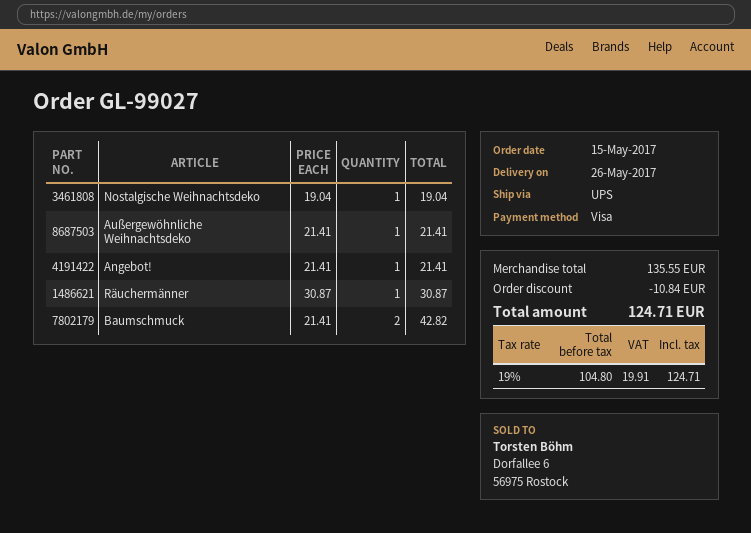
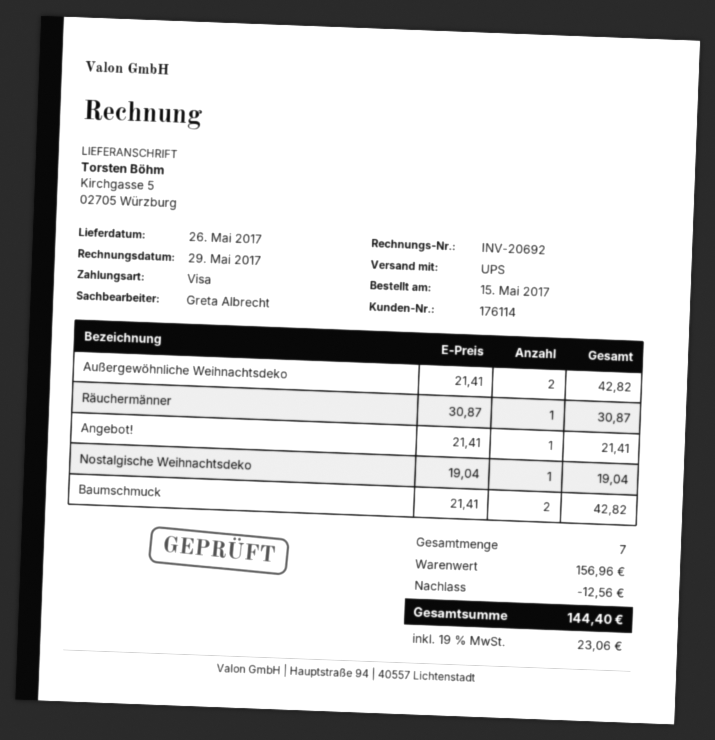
Außergewöhnliche Weihnachtsdeko: 1 x 21.41 = 21.41 -> 2 x 21.41 = 42.82
subtotal: 135.55 -> 156.96
discount: 10.84 -> 12.56
tax: 19% = 19.91 -> 19% = 23.06
total: 124.71 -> 144.40

